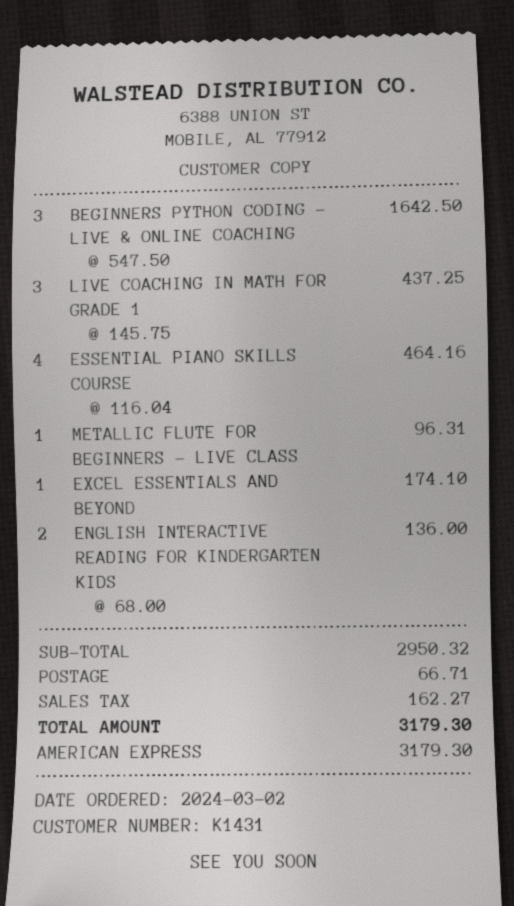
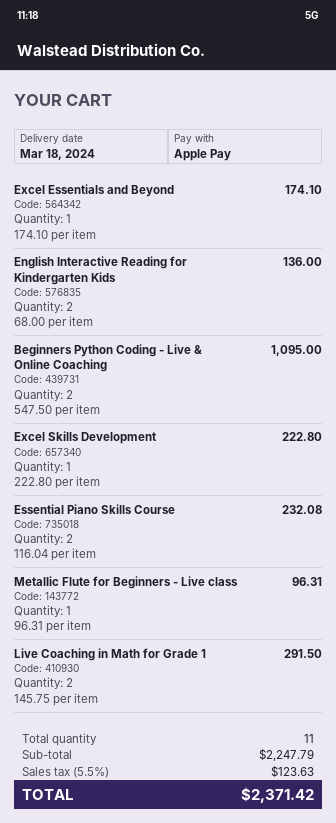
payment method: American Express -> Apple Pay
BEGINNERS PYTHON CODING - LIVE & ONLINE COACHING: 3 x 547.50 = 1642.50 -> 2 x 547.50 = 1095.00
LIVE COACHING IN MATH FOR GRADE 1: 3 x 145.75 = 437.25 -> 2 x 145.75 = 291.50
ESSENTIAL PIANO SKILLS COURSE: 4 x 116.04 = 464.16 -> 2 x 116.04 = 232.08
Excel Skills Development: none -> 1 x 222.80 = 222.80
subtotal: 2950.32 -> 2247.79
shipping: 66.71 -> none
tax: 162.27 -> 123.63
total: 3179.30 -> 2371.42

